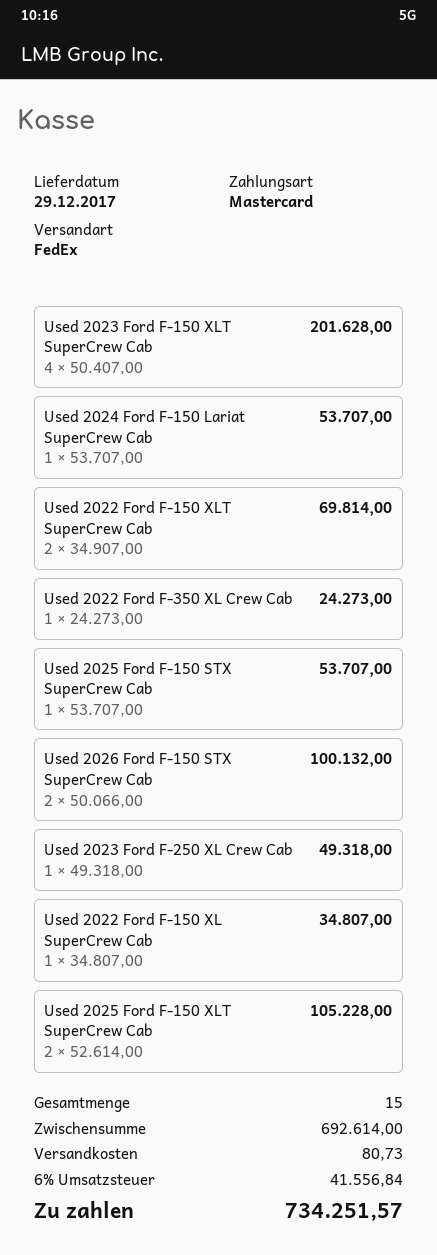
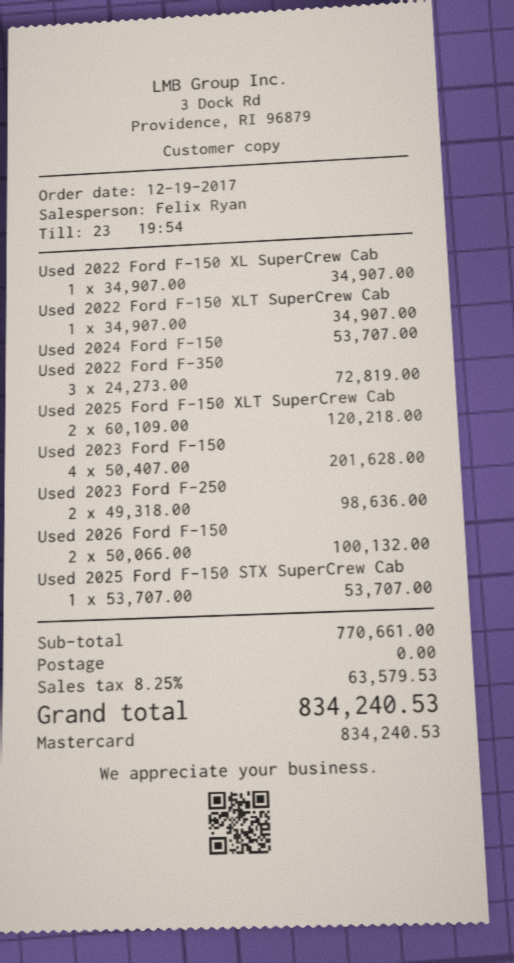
Used 2022 Ford F-150 XLT SuperCrew Cab: 2 x 34907.00 = 69814.00 -> 1 x 34907.00 = 34907.00
Used 2022 Ford F-350 XL Crew Cab: 1 x 24273.00 = 24273.00 -> 3 x 24273.00 = 72819.00
Used 2023 Ford F-250 XL Crew Cab: 1 x 49318.00 = 49318.00 -> 2 x 49318.00 = 98636.00
Used 2022 Ford F-150 XL SuperCrew Cab: 1 x 34807.00 = 34807.00 -> 1 x 34907.00 = 34907.00
Used 2025 Ford F-150 XLT SuperCrew Cab: 2 x 52614.00 = 105228.00 -> 2 x 60109.00 = 120218.00
subtotal: 692614.00 -> 770661.00
shipping: 80.73 -> 0.00
tax: 6% = 41556.84 -> 8.25% = 63579.53
total: 734251.57 -> 834240.53

